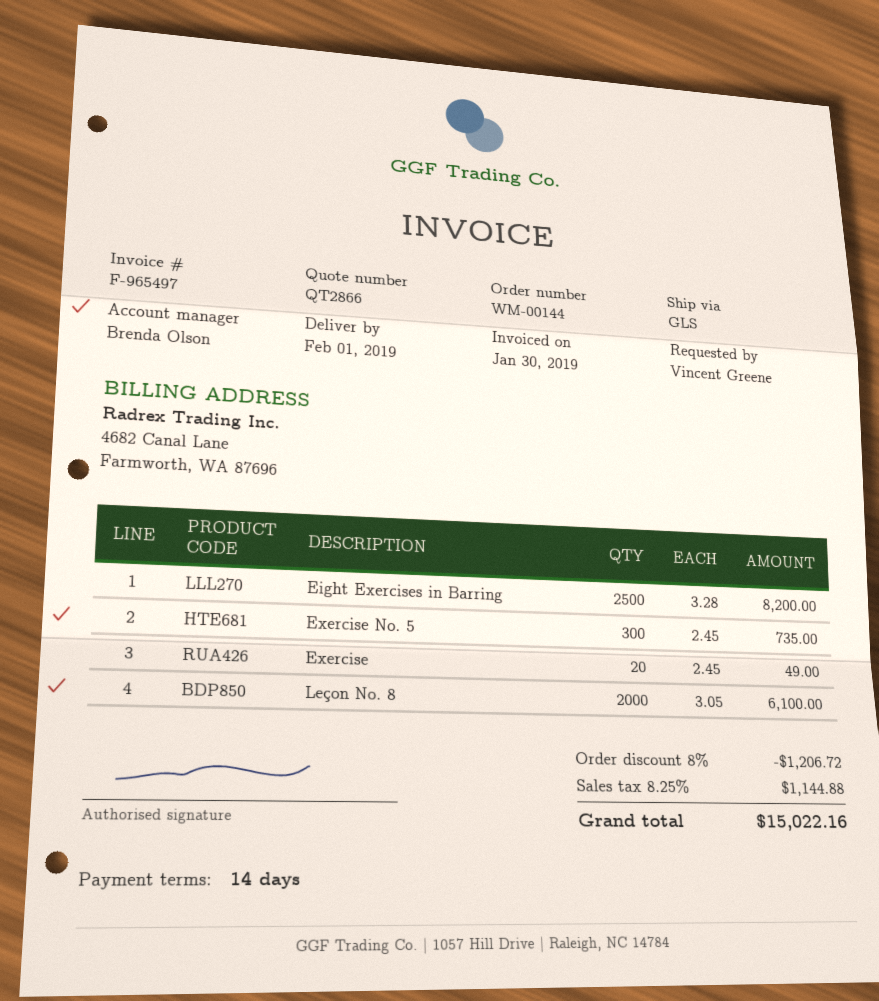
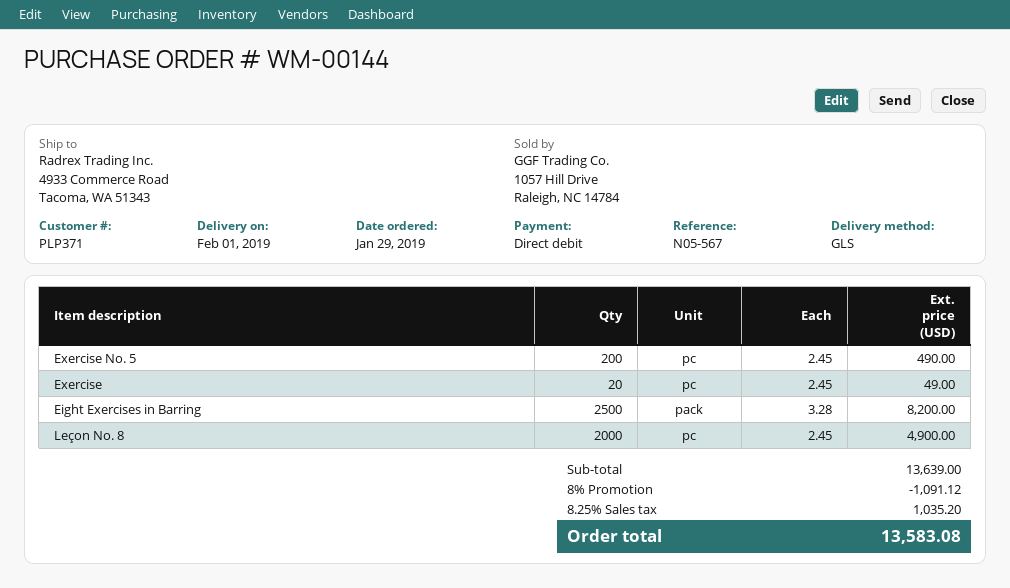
Exercise No. 5: 300 x 2.45 = 735.00 -> 200 x 2.45 = 490.00
Leçon No. 8: 2000 x 3.05 = 6100.00 -> 2000 x 2.45 = 4900.00
discount: 8% = 1206.72 -> 8% = 1091.12
tax: 8.25% = 1144.88 -> 8.25% = 1035.20
total: 15022.16 -> 13583.08

